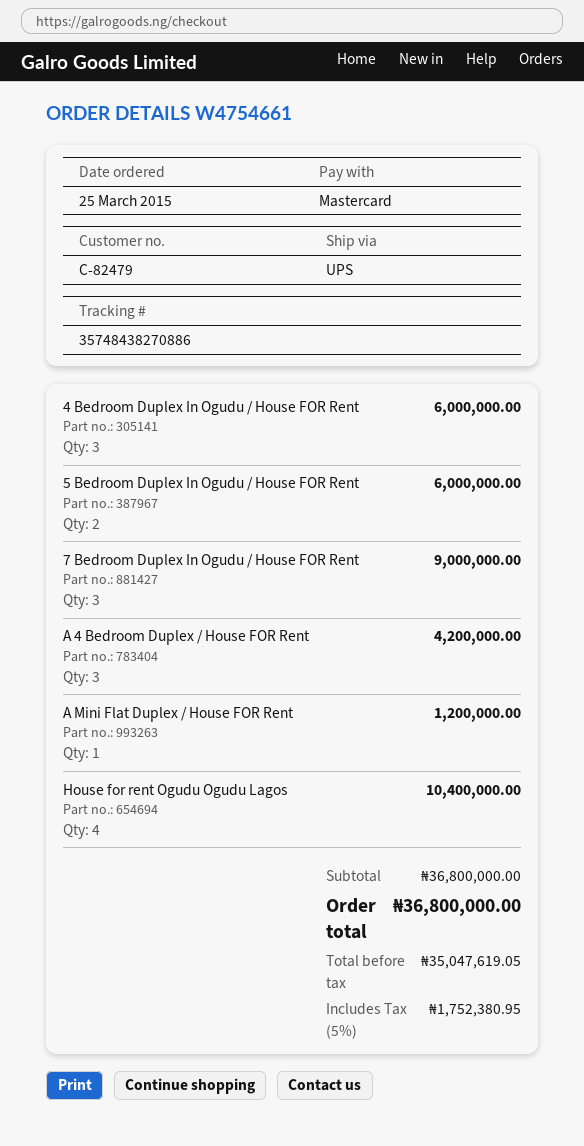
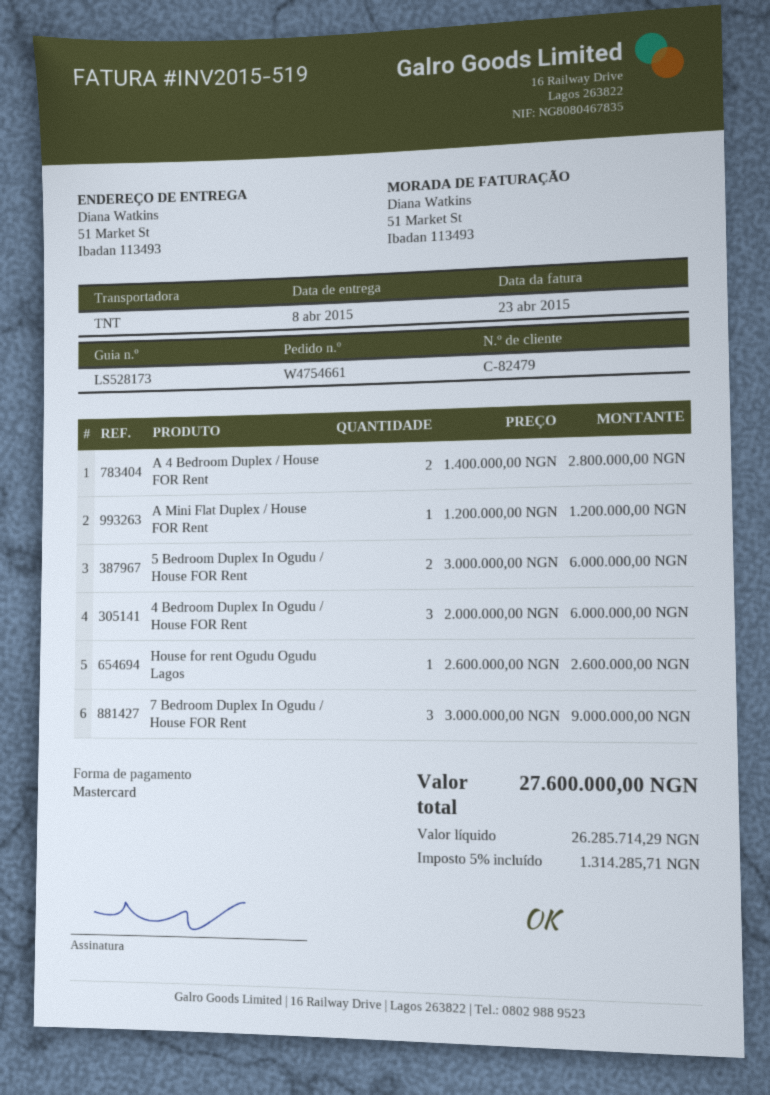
shipping method: UPS -> TNT
A 4 Bedroom Duplex / House FOR Rent: 3 for 4200000.00 -> 2 for 2800000.00
House for rent Ogudu Ogudu Lagos: 4 for 10400000.00 -> 1 for 2600000.00
net: 35047619.05 -> 26285714.29
tax: 5% = 1752380.95 -> 5% = 1314285.71
total: 36800000.00 -> 27600000.00

